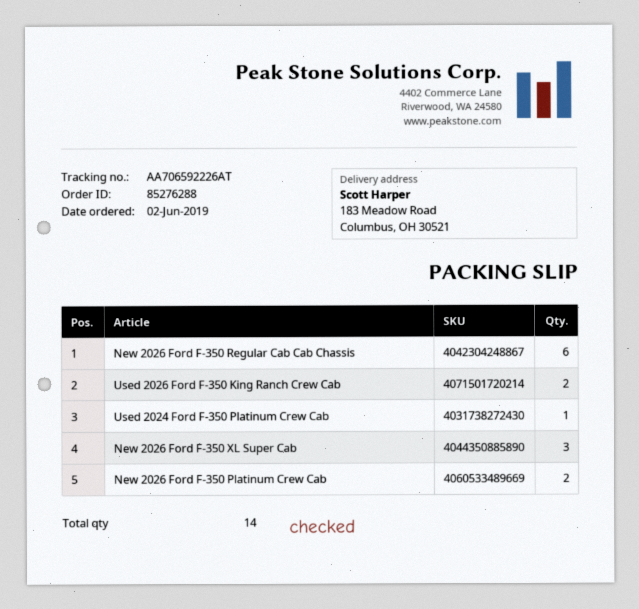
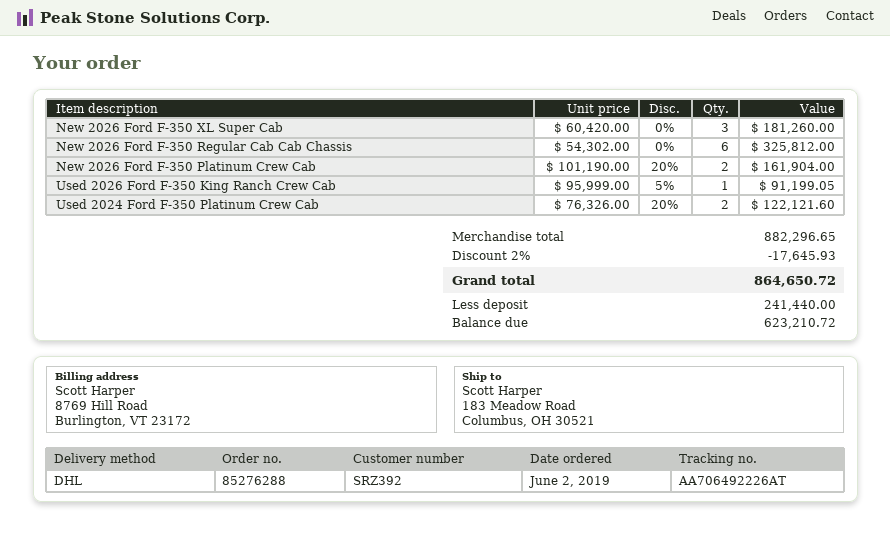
tracking number: AA706592226AT -> AA706492226AT
Used 2026 Ford F-350 King Ranch Crew Cab: 2 -> 1
Used 2024 Ford F-350 Platinum Crew Cab: 1 -> 2

